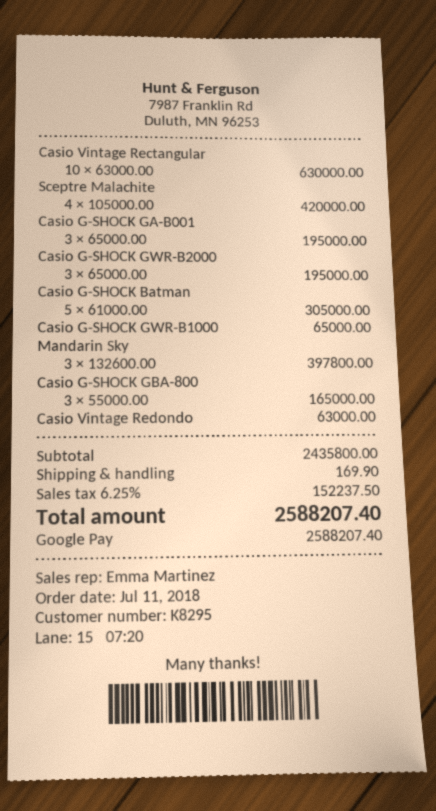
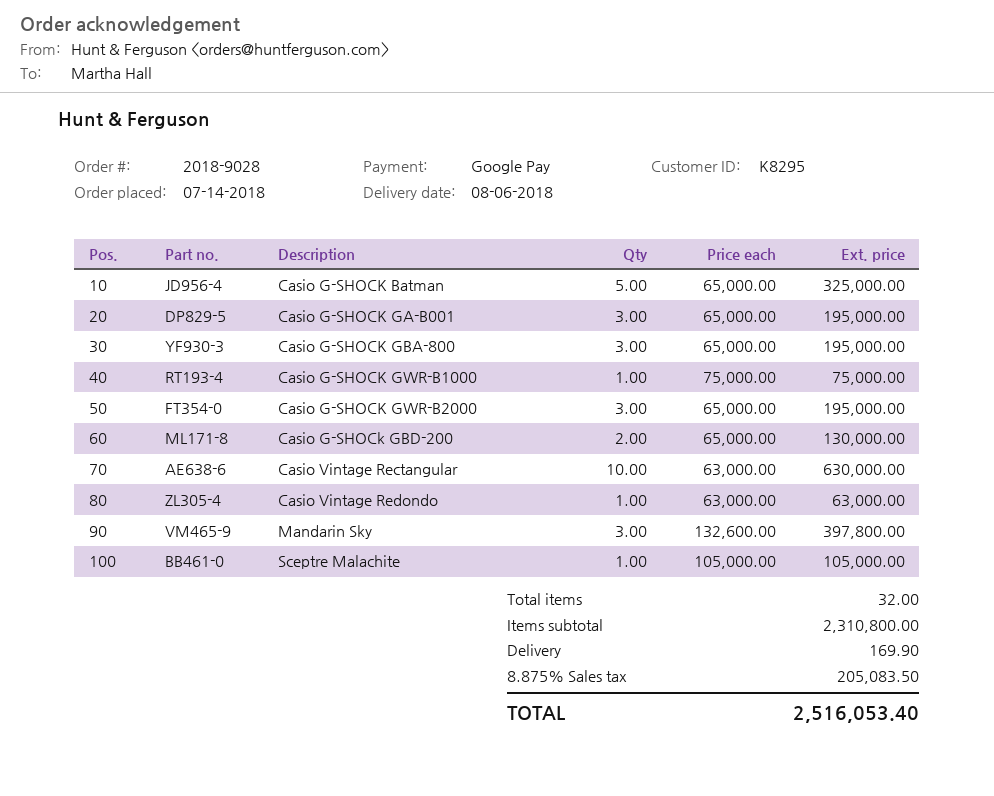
order date: 2018-07-11 -> 2018-07-14
Sceptre Malachite: 4 x 105000.00 = 420000.00 -> 1 x 105000.00 = 105000.00
Casio G-SHOCK Batman: 5 x 61000.00 = 305000.00 -> 5 x 65000.00 = 325000.00
Casio G-SHOCK GWR-B1000: 1 x 65000.00 = 65000.00 -> 1 x 75000.00 = 75000.00
Casio G-SHOCK GBA-800: 3 x 55000.00 = 165000.00 -> 3 x 65000.00 = 195000.00
Casio G-SHOCk GBD-200: none -> 2 x 65000.00 = 130000.00
subtotal: 2435800.00 -> 2310800.00
tax: 6.25% = 152237.50 -> 8.875% = 205083.50
total: 2588207.40 -> 2516053.40

